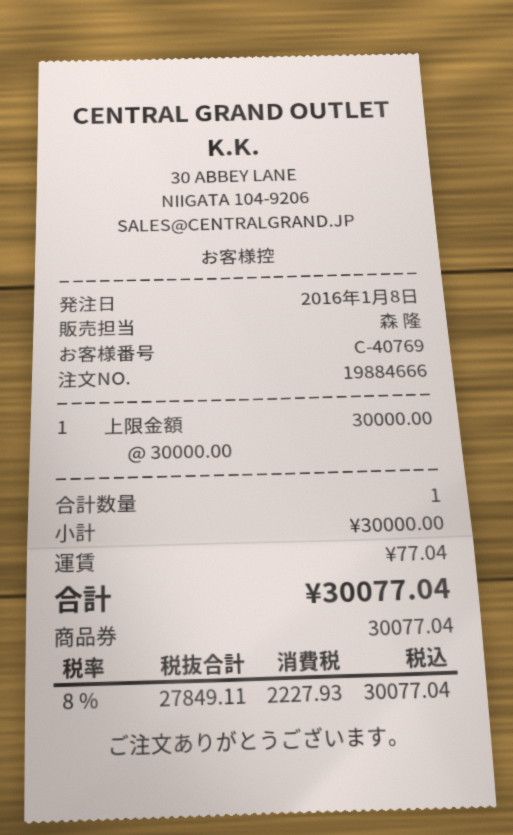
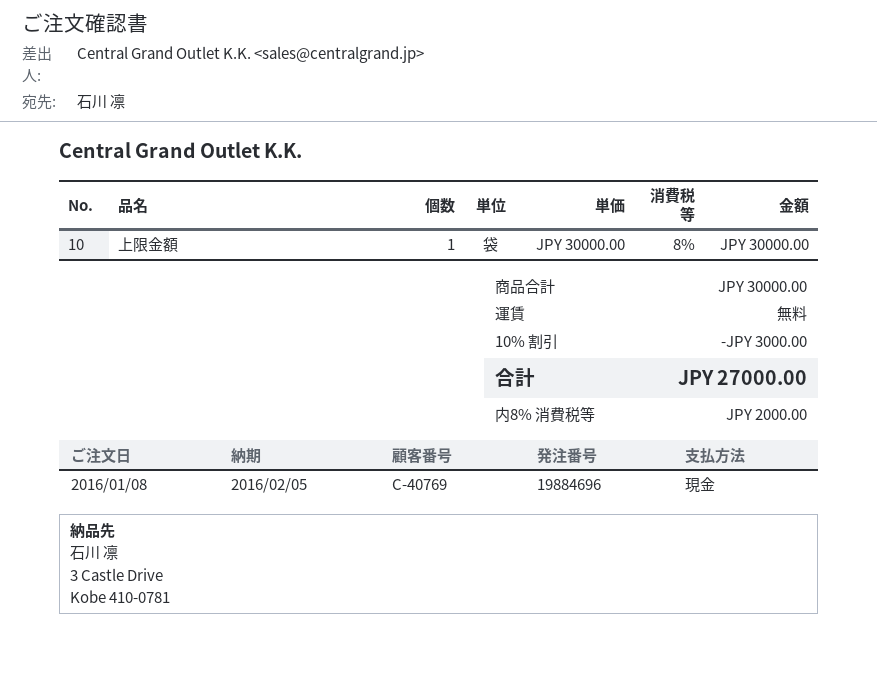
order number: 19884666 -> 19884696
payment method: gift card -> cash
discount: none -> 10% = 3000.00
shipping: 77.04 -> 0.00
tax: 8% = 2227.93 -> 8% = 2000.00
total: 30077.04 -> 27000.00

